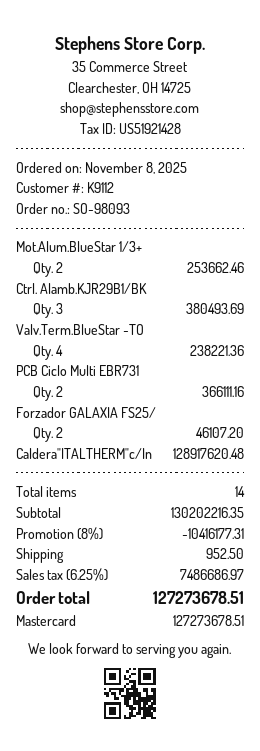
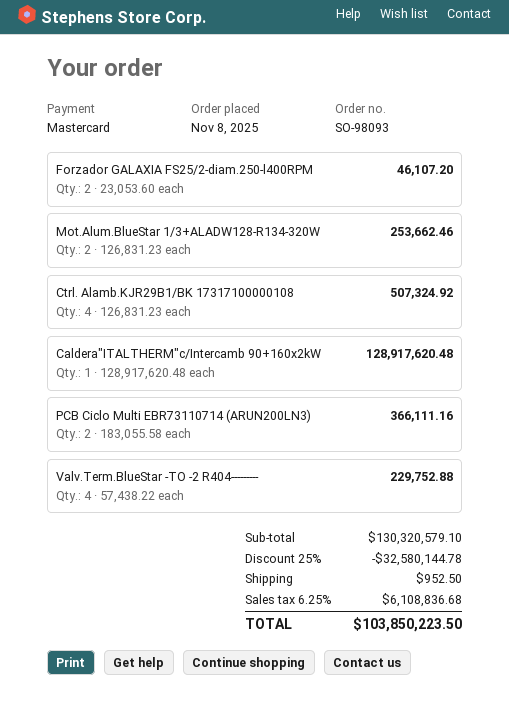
Ctrl. Alamb.KJR29B1/BK: 3 for 380493.69 -> 4 for 507324.92
Valv.Term.BlueStar -TO: 4 for 238221.36 -> 4 for 229752.88
subtotal: 130202216.35 -> 130320579.10
discount: 8% = 10416177.31 -> 25% = 32580144.78
tax: 6.25% = 7486686.97 -> 6.25% = 6108836.68
total: 127273678.51 -> 103850223.50

